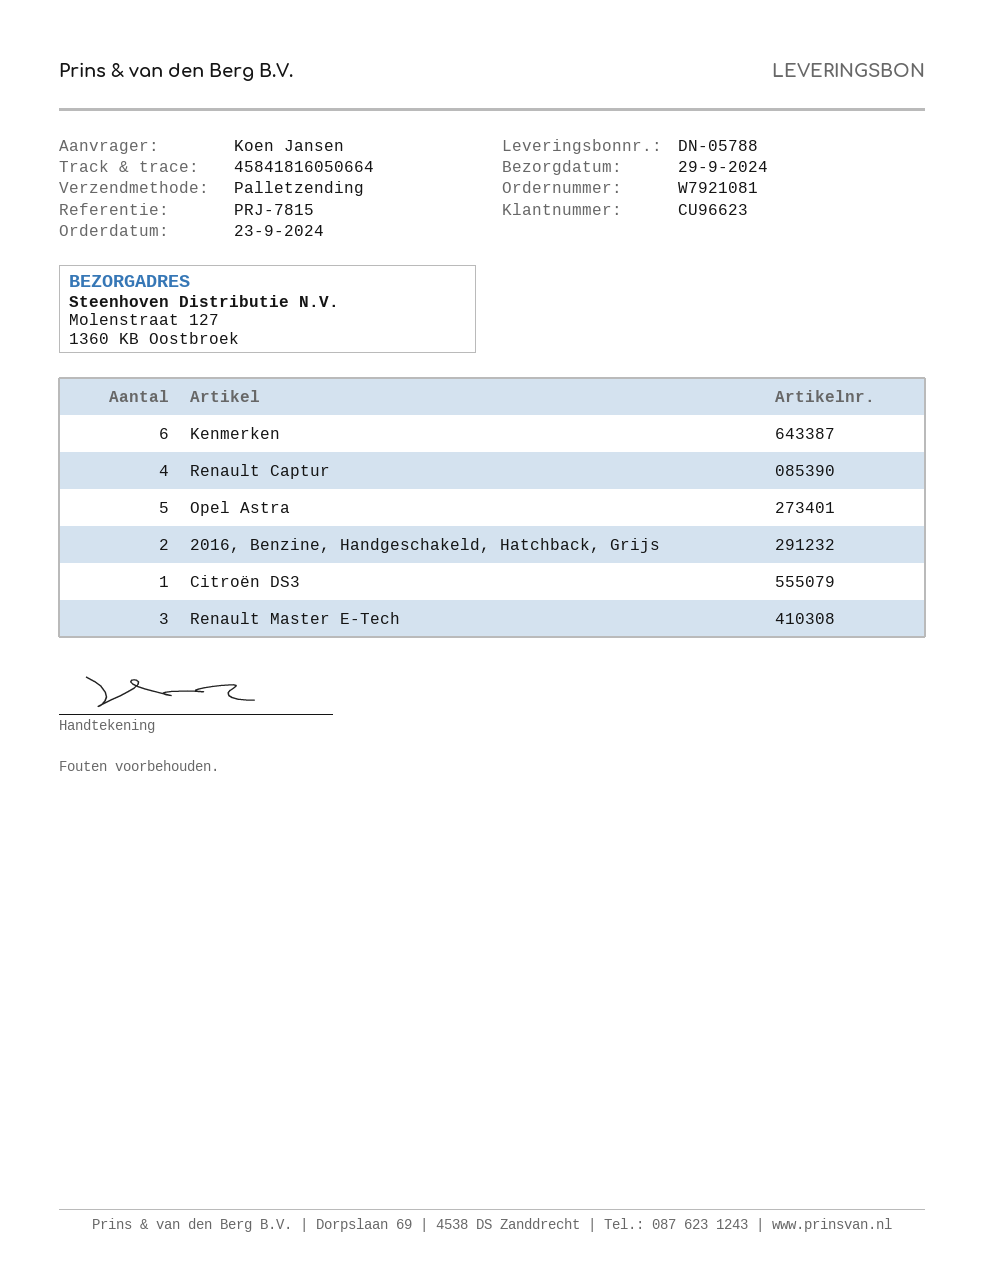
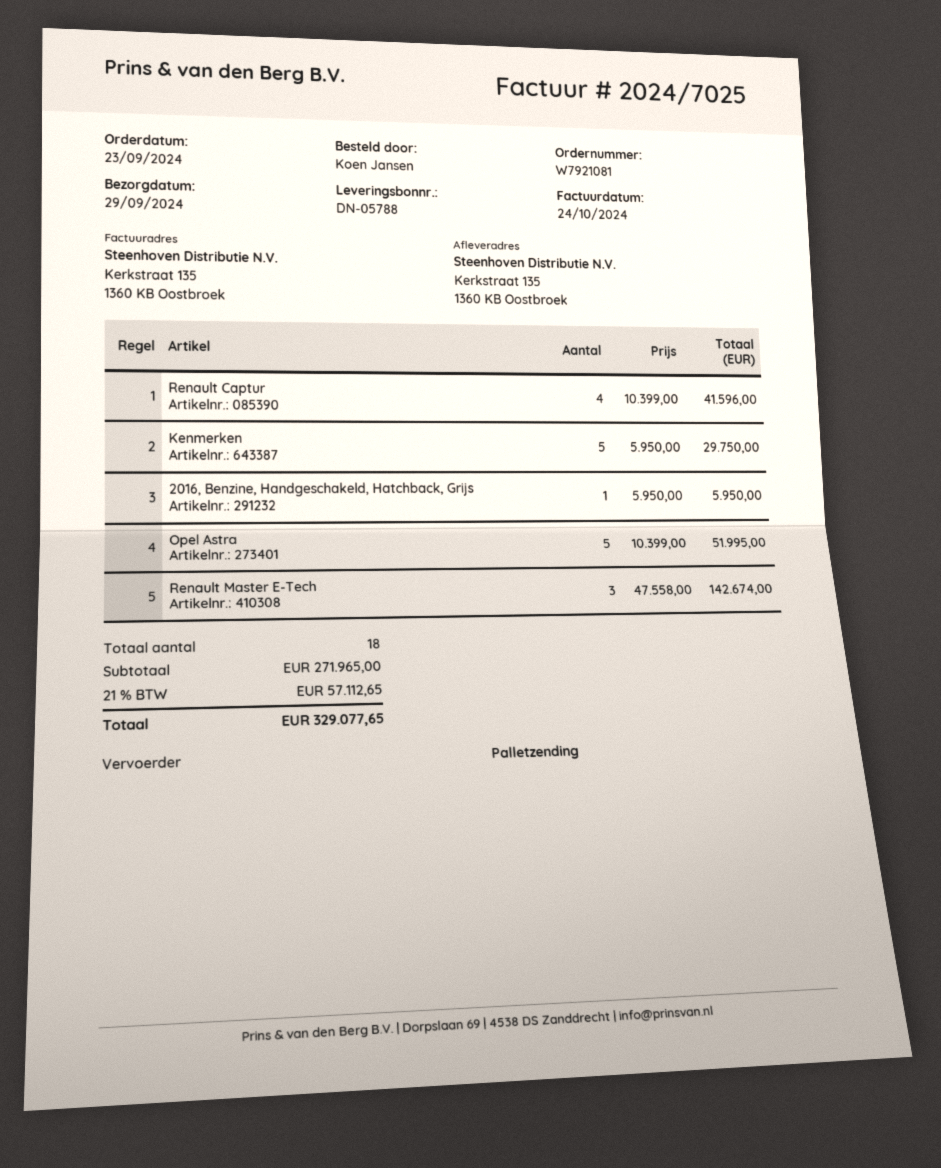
ship to: Molenstraat 127, 1360 KB Oostbroek -> Kerkstraat 135, 1360 KB Oostbroek
Kenmerken: 6 -> 5
2016, Benzine, Handgeschakeld, Hatchback, Grijs: 2 -> 1
Citroën DS3: 1 -> none

